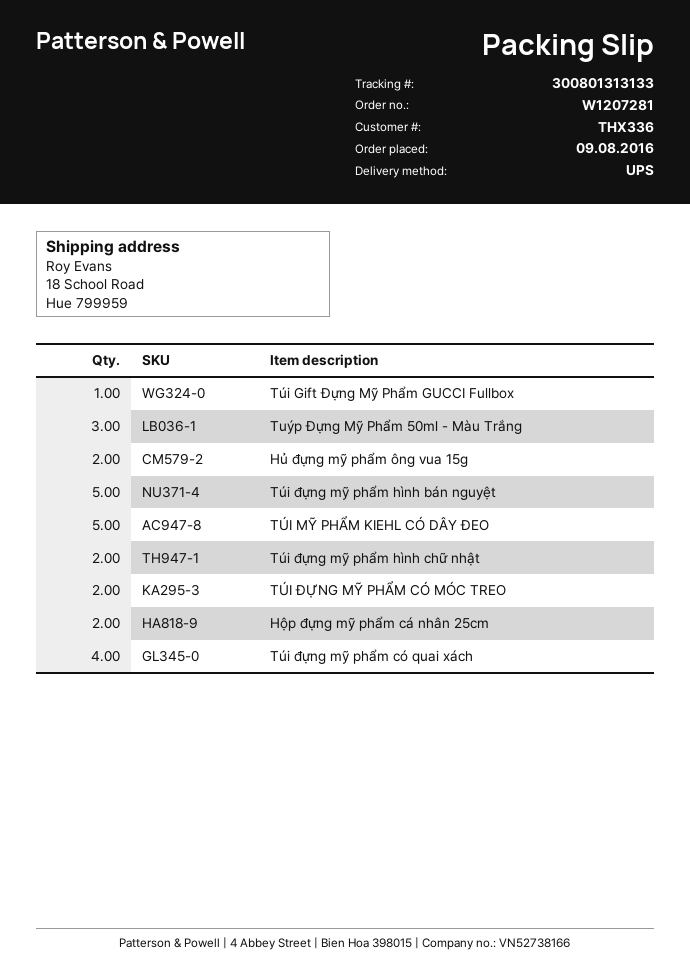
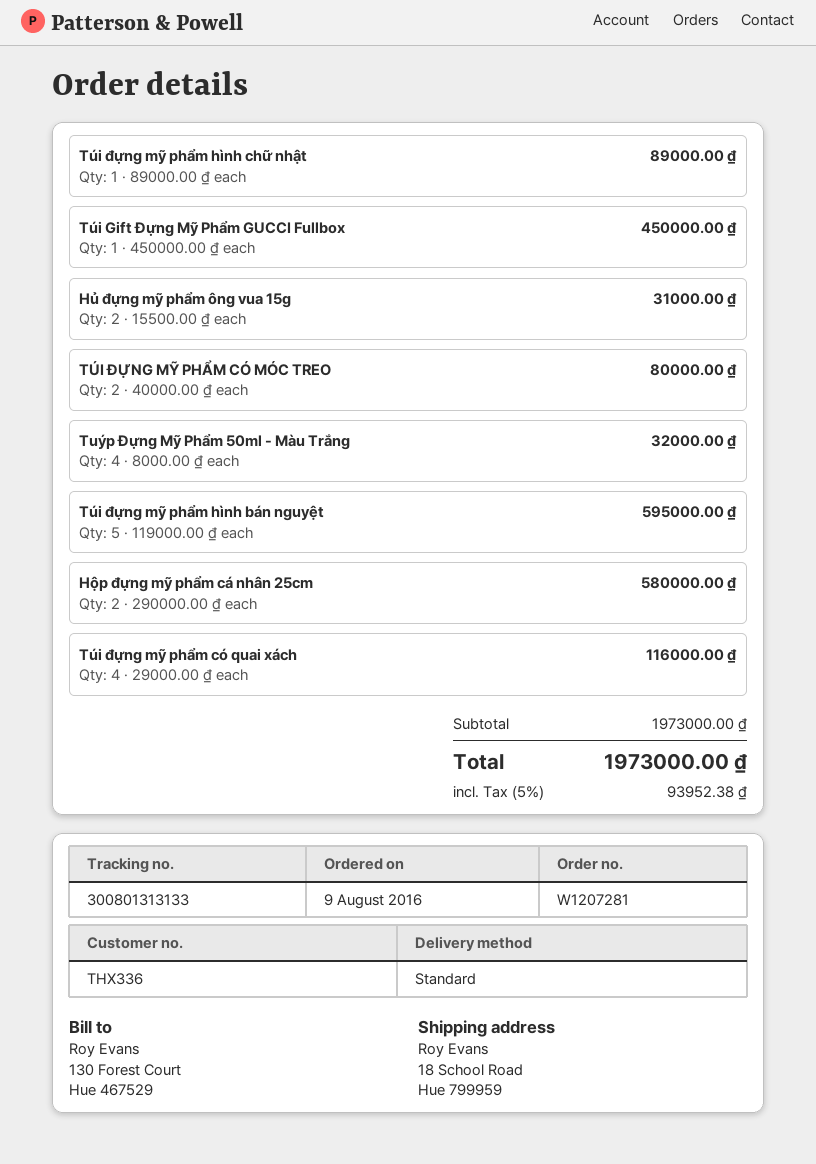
shipping method: UPS -> standard
Tuýp Đựng Mỹ Phẩm 50ml - Màu Trắng: 3 -> 4
TÚI MỸ PHẨM KIEHL CÓ DÂY ĐEO: 5 -> none
Túi đựng mỹ phẩm hình chữ nhật: 2 -> 1

